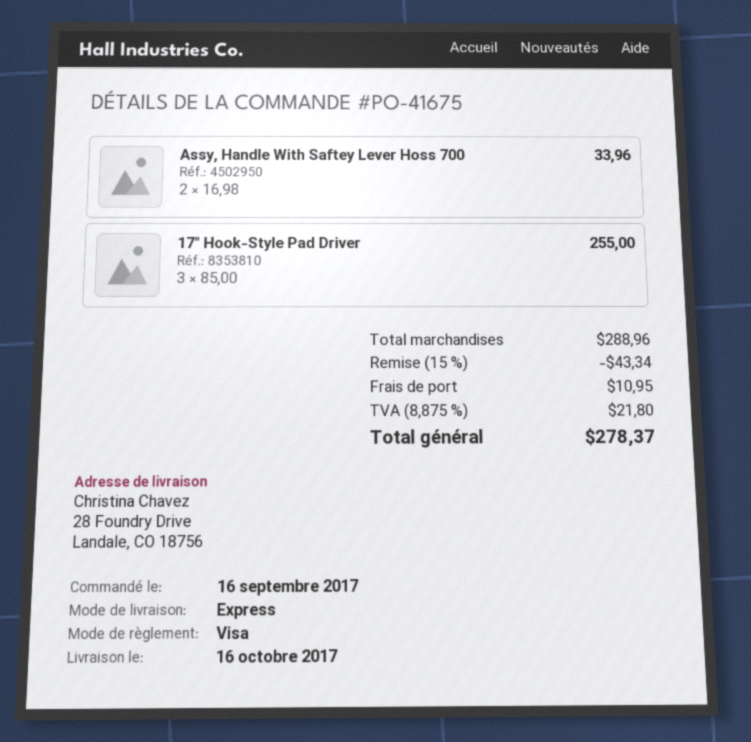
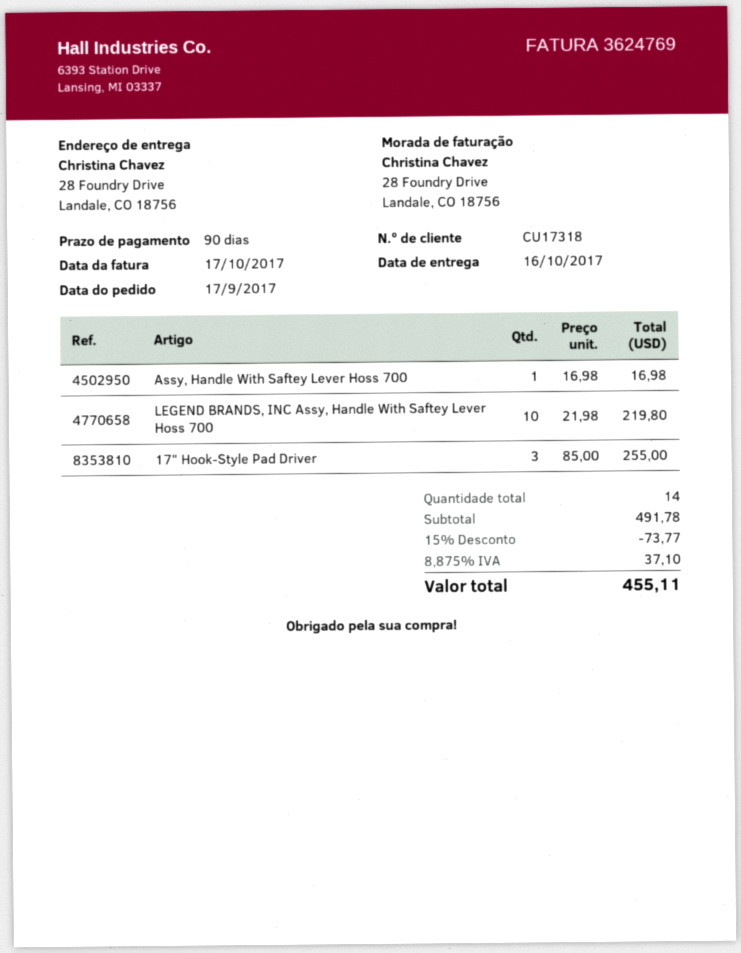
order date: 2017-09-16 -> 2017-09-17
Assy, Handle With Saftey Lever Hoss 700: 2 x 16.98 = 33.96 -> 1 x 16.98 = 16.98
LEGEND BRANDS, INC Assy, Handle With Saftey Lever Hoss 700: none -> 10 x 21.98 = 219.80
subtotal: 288.96 -> 491.78
discount: 15% = 43.34 -> 15% = 73.77
shipping: 10.95 -> none
tax: 8.875% = 21.80 -> 8.875% = 37.10
total: 278.37 -> 455.11

